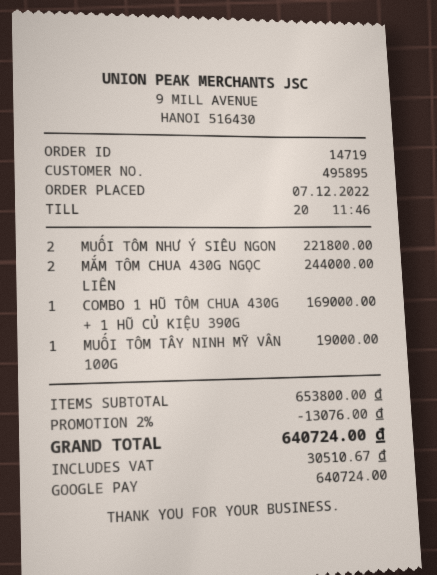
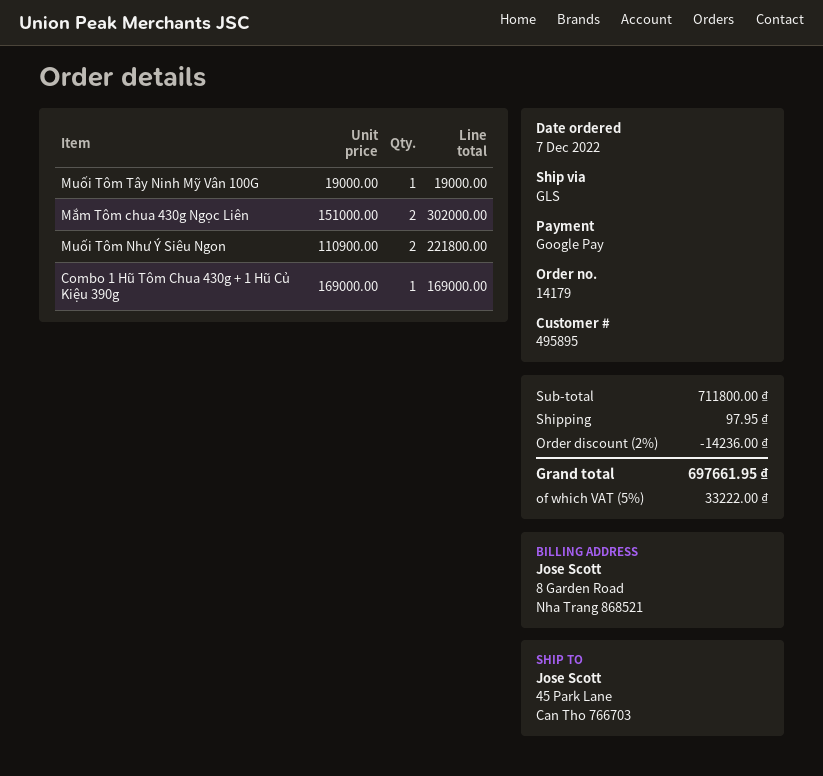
order number: 14719 -> 14179
MẮM TÔM CHUA 430G NGỌC LIÊN: 2 for 244000.00 -> 2 for 302000.00
subtotal: 653800.00 -> 711800.00
discount: 2% = 13076.00 -> 2% = 14236.00
shipping: none -> 97.95
tax: 30510.67 -> 33222.00
total: 640724.00 -> 697661.95

